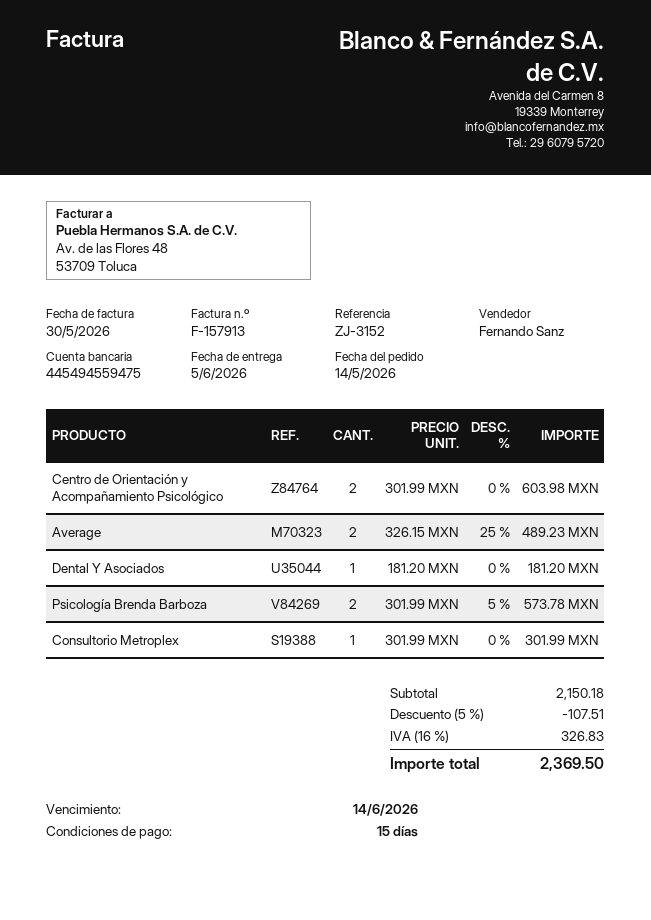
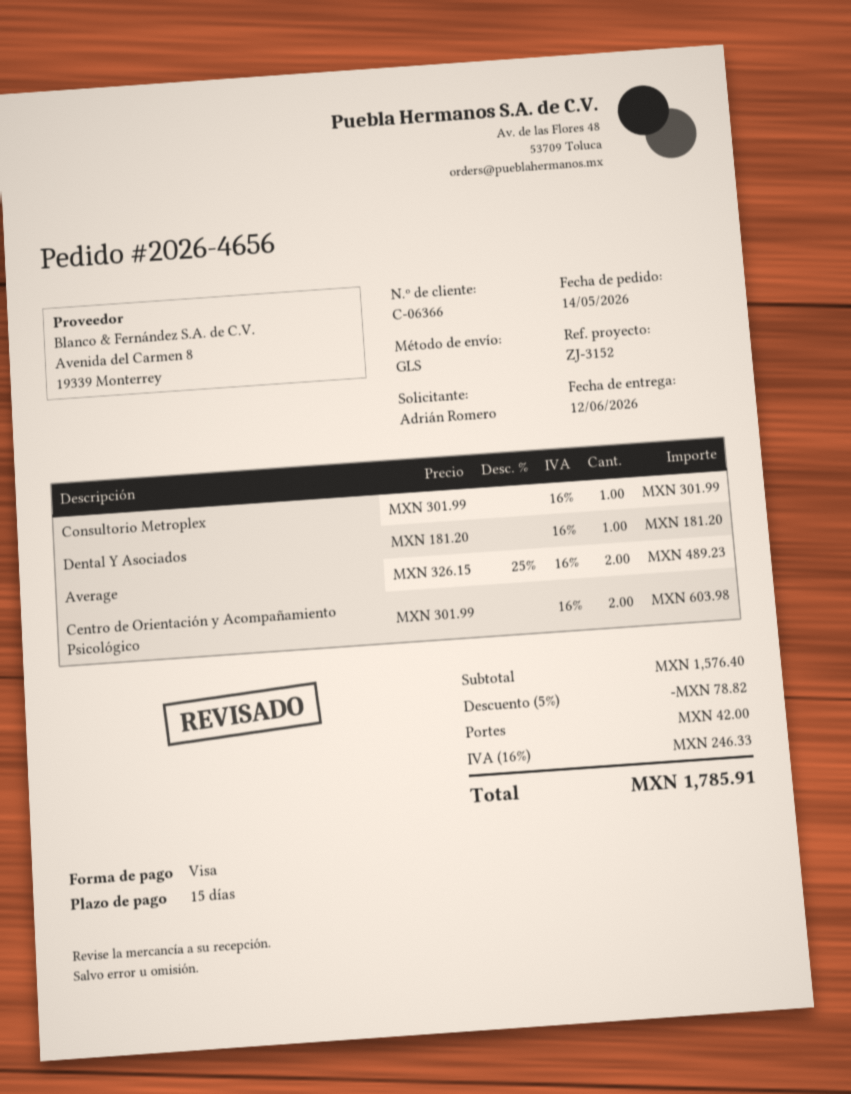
delivery date: 2026-06-05 -> 2026-06-12
Psicología Brenda Barboza: 2 x 301.99 - 5% = 573.78 -> none
subtotal: 2150.18 -> 1576.40
discount: 5% = 107.51 -> 5% = 78.82
shipping: none -> 42.00
tax: 16% = 326.83 -> 16% = 246.33
total: 2369.50 -> 1785.91

